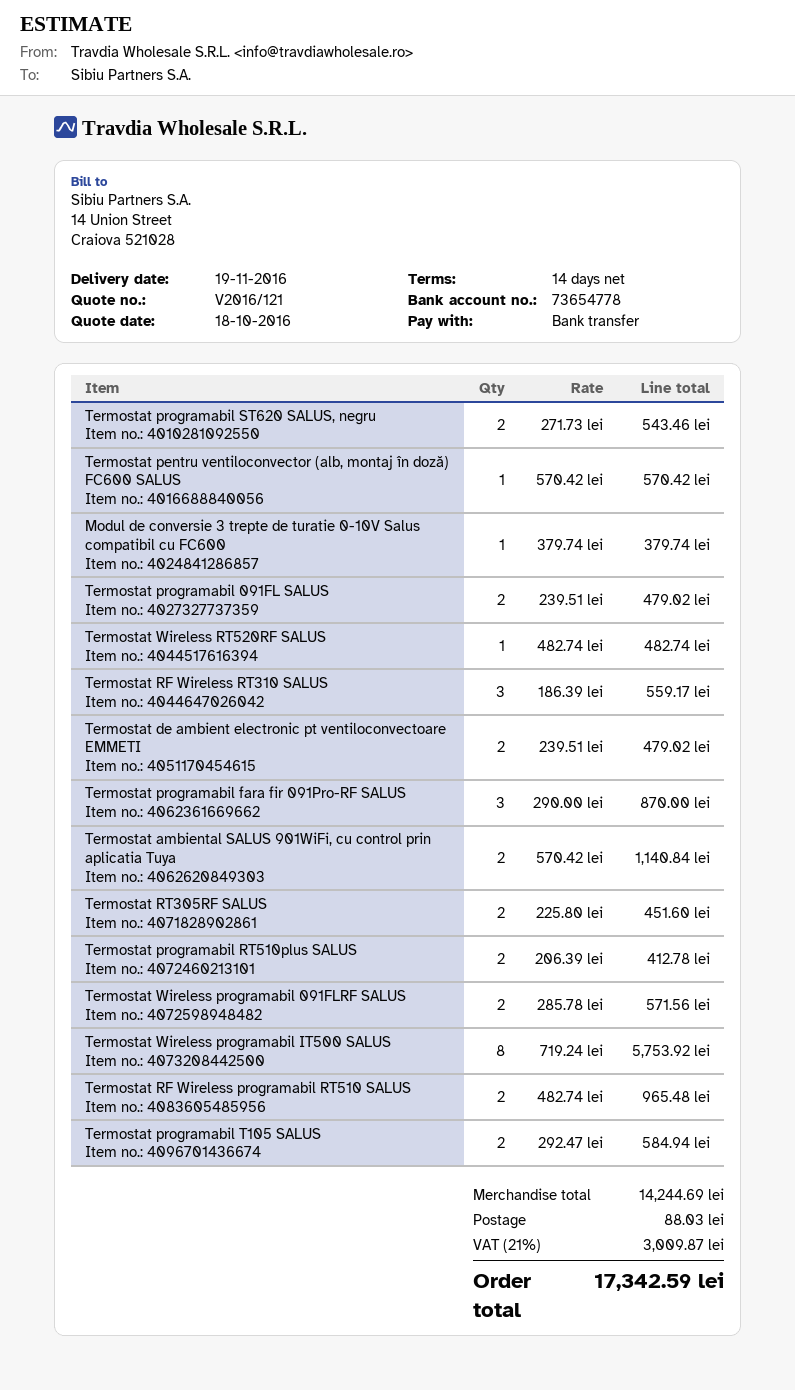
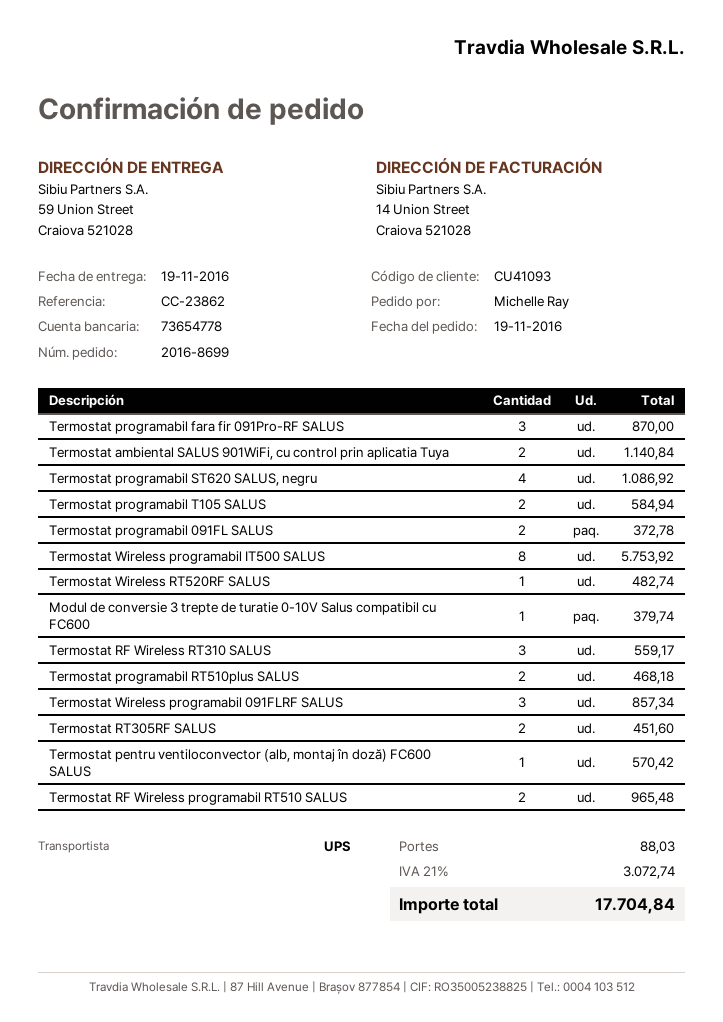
Termostat programabil ST620 SALUS, negru: 2 for 543.46 -> 4 for 1086.92
Termostat programabil 091FL SALUS: 2 for 479.02 -> 2 for 372.78
Termostat de ambient electronic pt ventiloconvectoare EMMETI: 2 for 479.02 -> none
Termostat programabil RT510plus SALUS: 2 for 412.78 -> 2 for 468.18
Termostat Wireless programabil 091FLRF SALUS: 2 for 571.56 -> 3 for 857.34
tax: 21% = 3009.87 -> 21% = 3072.74
total: 17342.59 -> 17704.84

